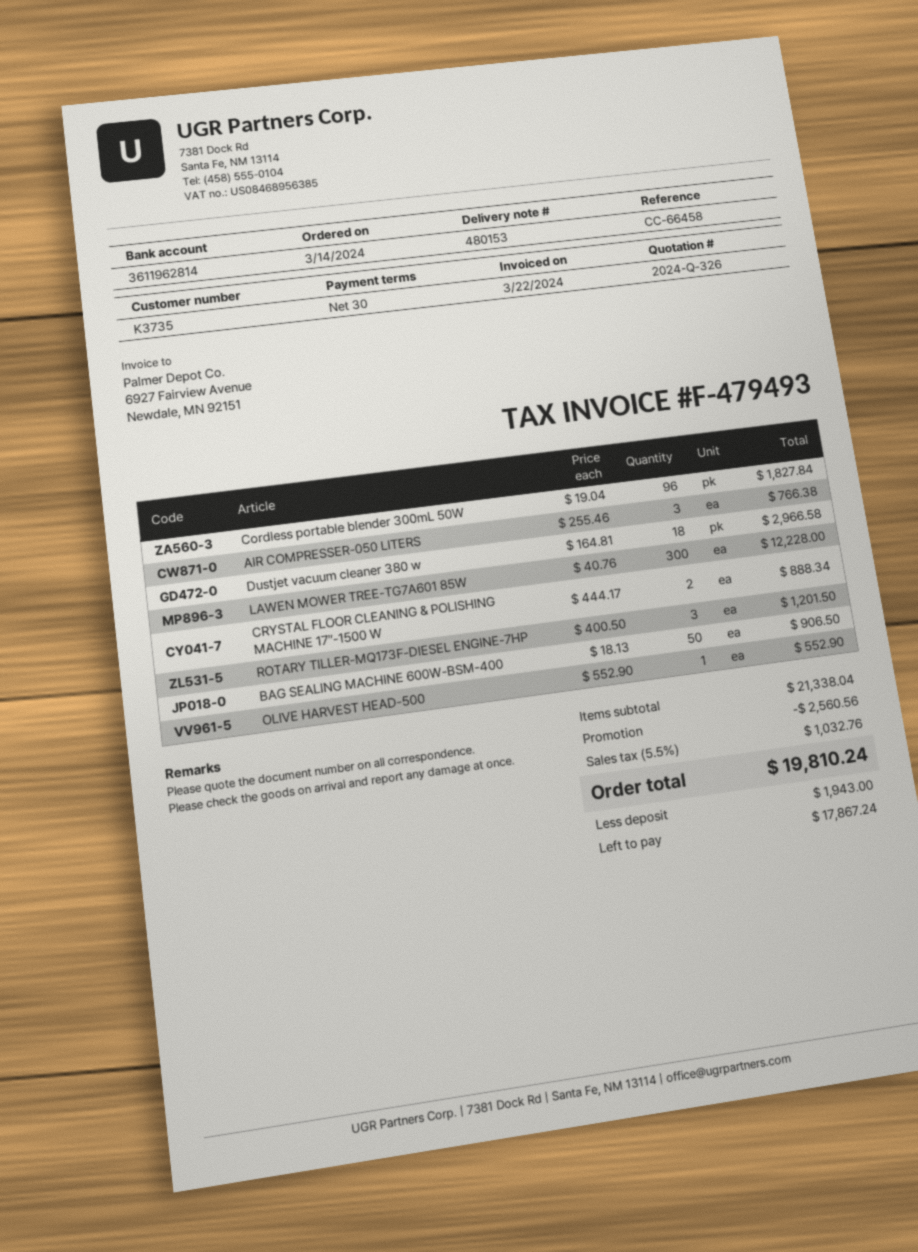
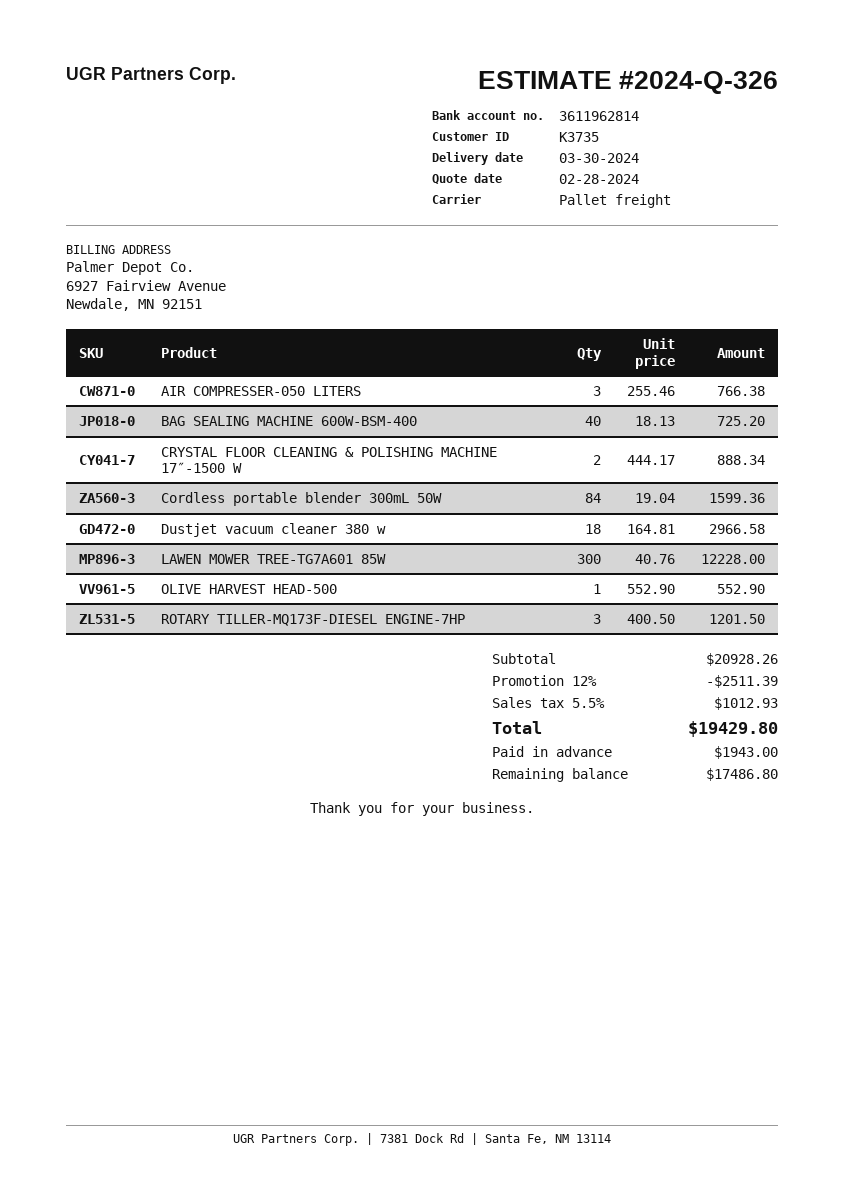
Cordless portable blender 300mL 50W: 96 x 19.04 = 1827.84 -> 84 x 19.04 = 1599.36
BAG SEALING MACHINE 600W-BSM-400: 50 x 18.13 = 906.50 -> 40 x 18.13 = 725.20
subtotal: 21338.04 -> 20928.26
discount: 2560.56 -> 2511.39
tax: 5.5% = 1032.76 -> 5.5% = 1012.93
total: 19810.24 -> 19429.80
balance: 17867.24 -> 17486.80

